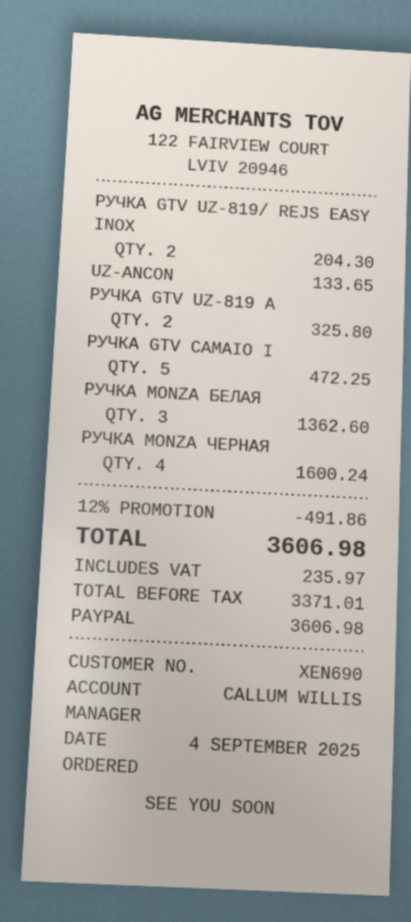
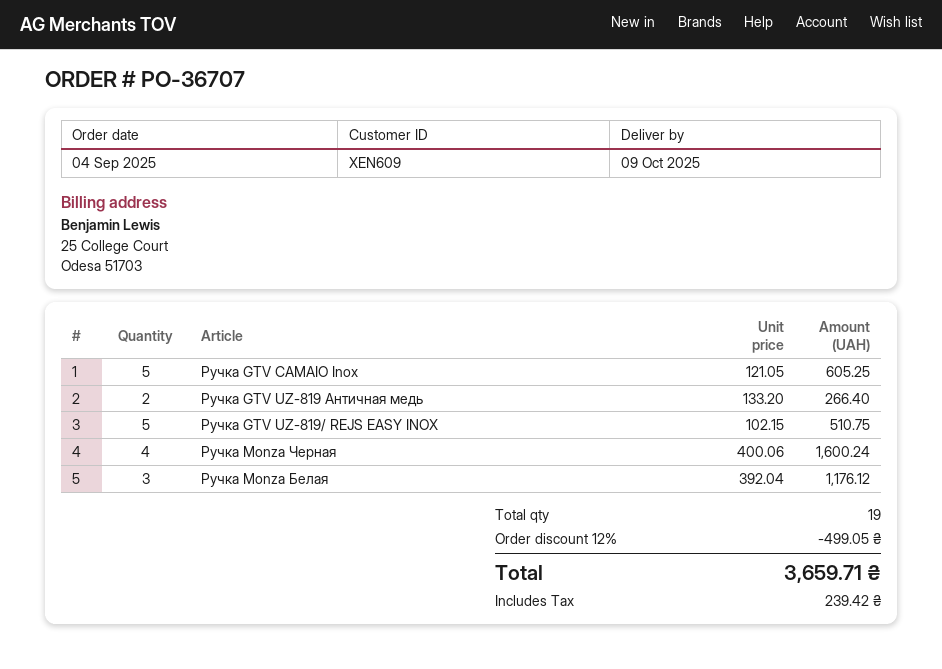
customer number: XEN690 -> XEN609
РУЧКА GTV UZ-819/ REJS EASY INOX: 2 for 204.30 -> 5 for 510.75
UZ-ANCON: 1 for 133.65 -> none
РУЧКА GTV UZ-819 А: 2 for 325.80 -> 2 for 266.40
РУЧКА GTV CAMAIO I: 5 for 472.25 -> 5 for 605.25
РУЧКА MONZA БЕЛАЯ: 3 for 1362.60 -> 3 for 1176.12
discount: 12% = 491.86 -> 12% = 499.05
tax: 235.97 -> 239.42
total: 3606.98 -> 3659.71

